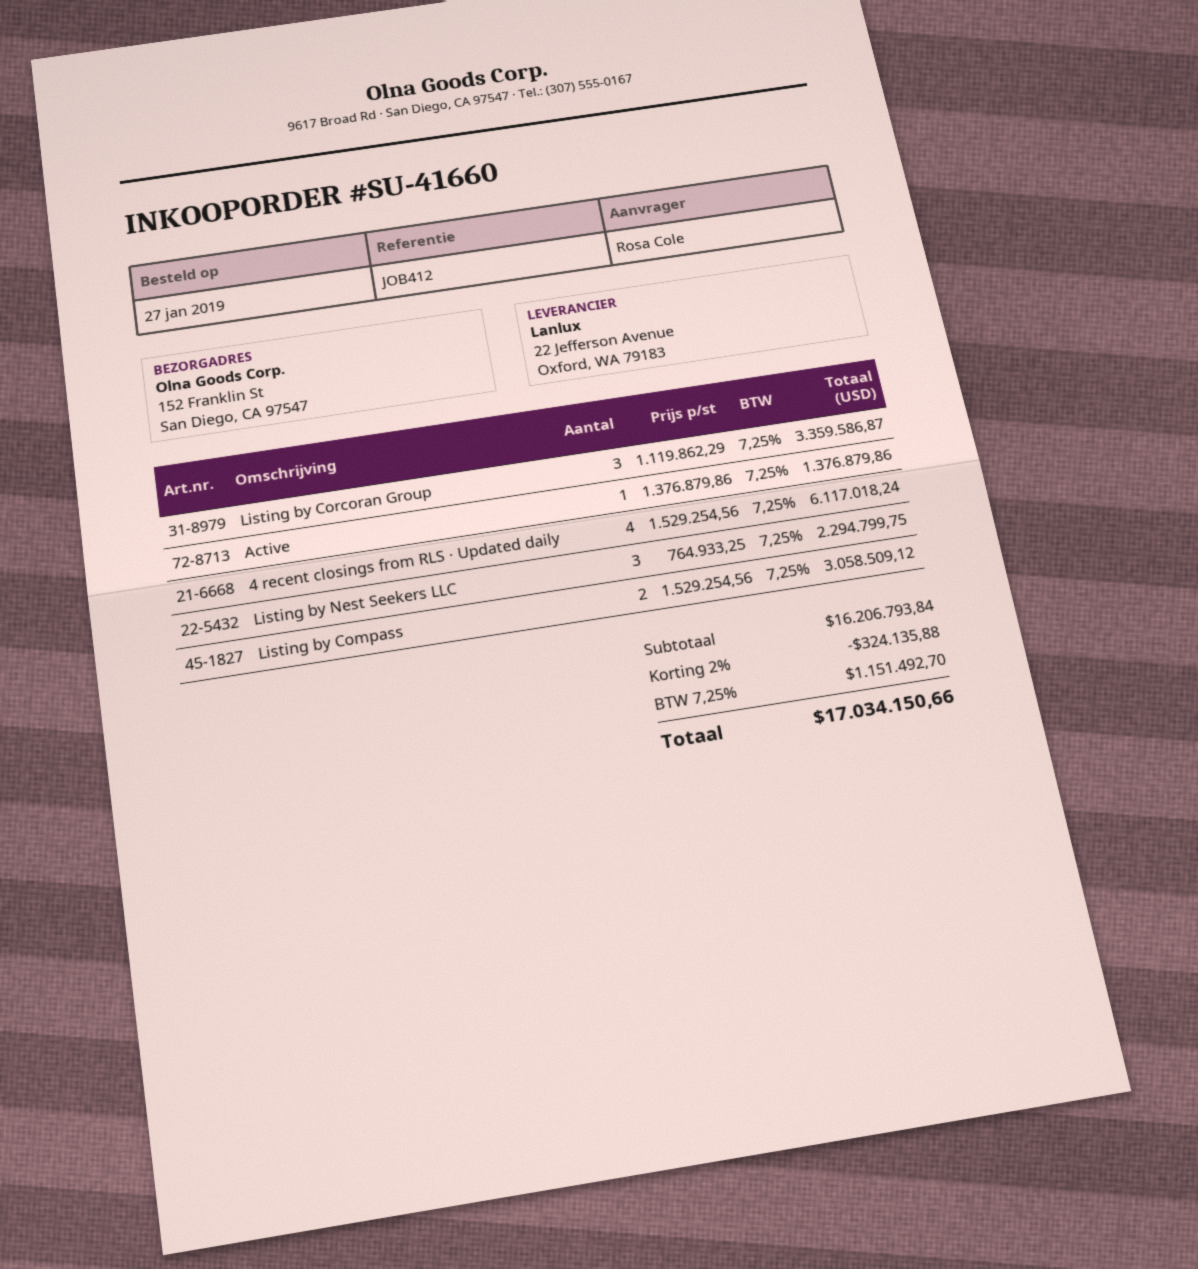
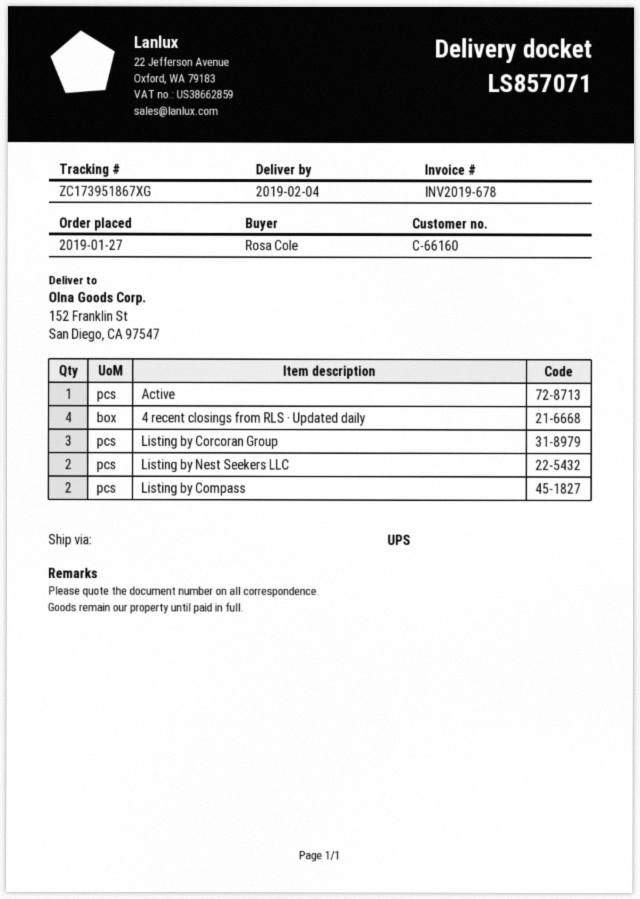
Listing by Nest Seekers LLC: 3 -> 2

